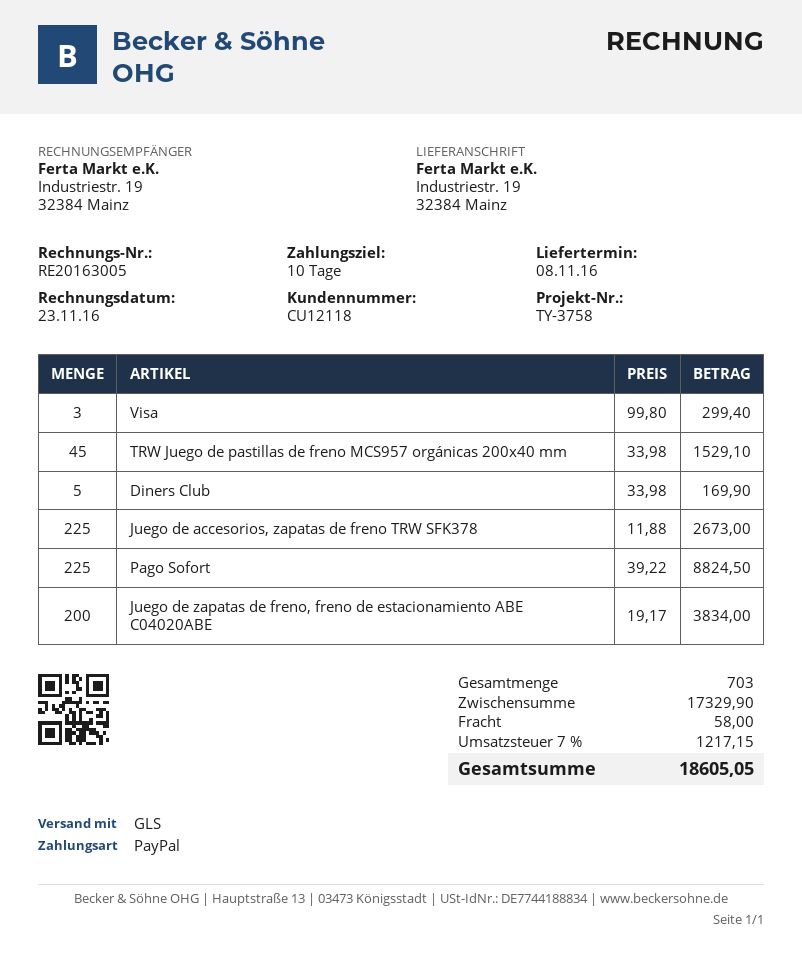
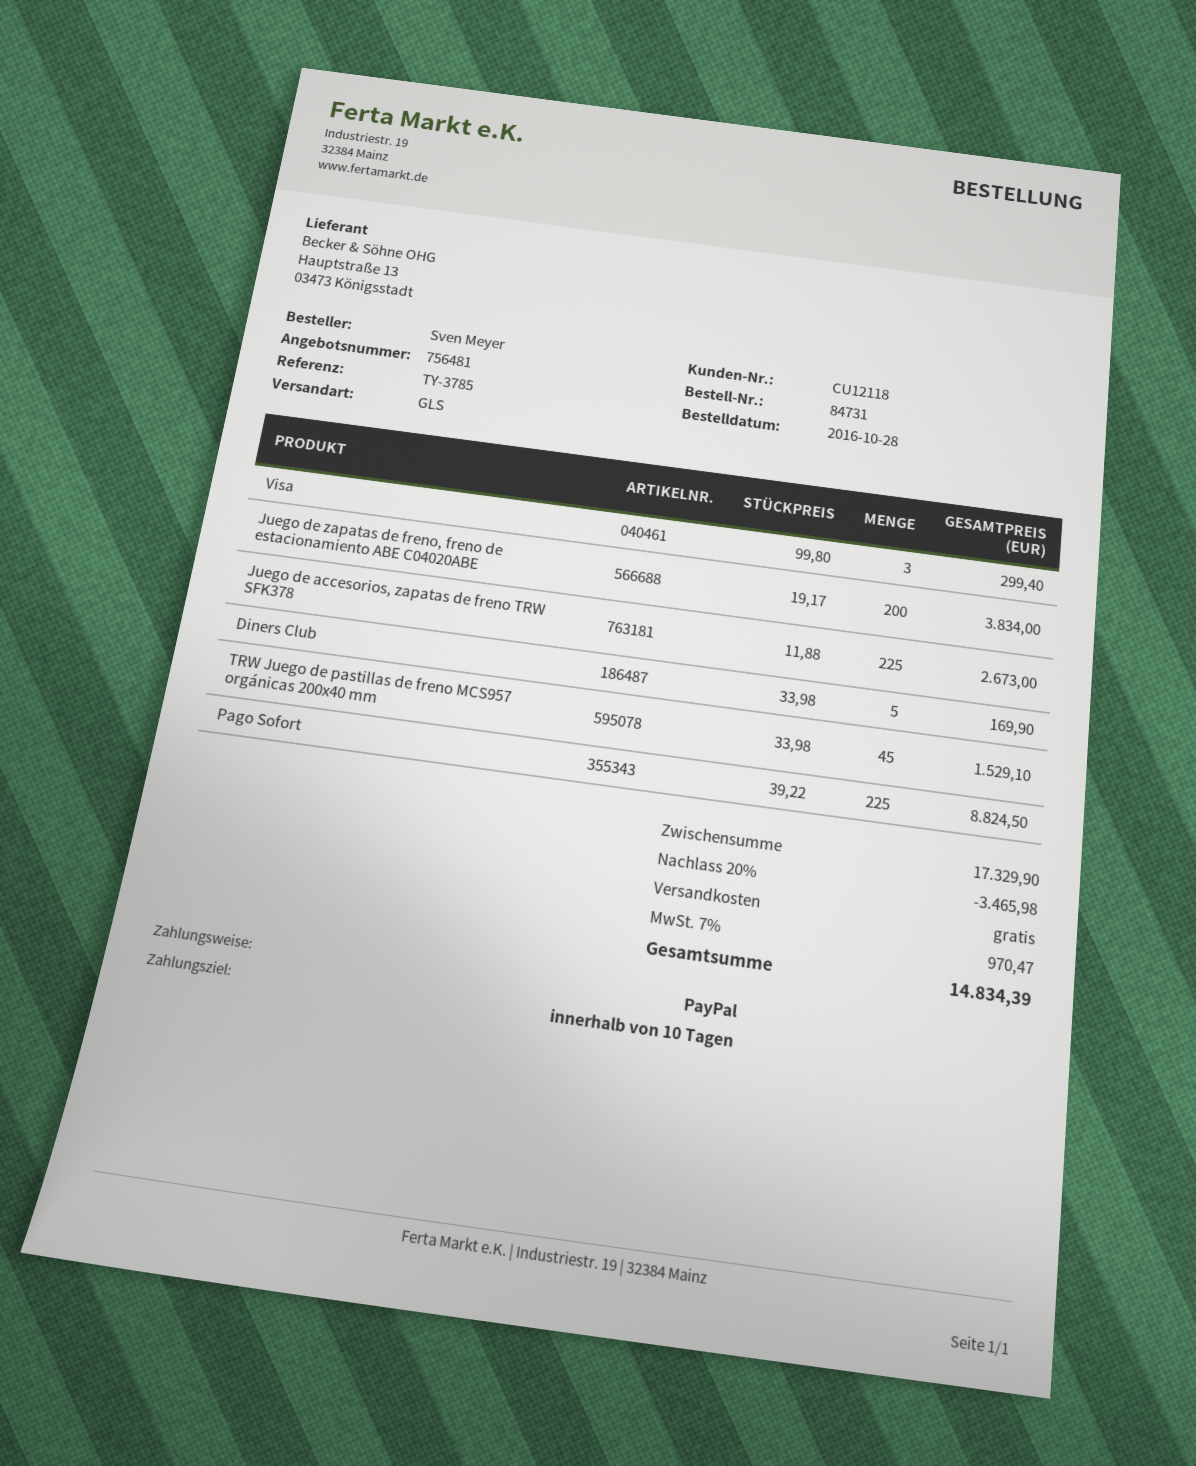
reference: TY-3758 -> TY-3785
discount: none -> 20% = 3465.98
shipping: 58.00 -> 0.00
tax: 7% = 1217.15 -> 7% = 970.47
total: 18605.05 -> 14834.39

